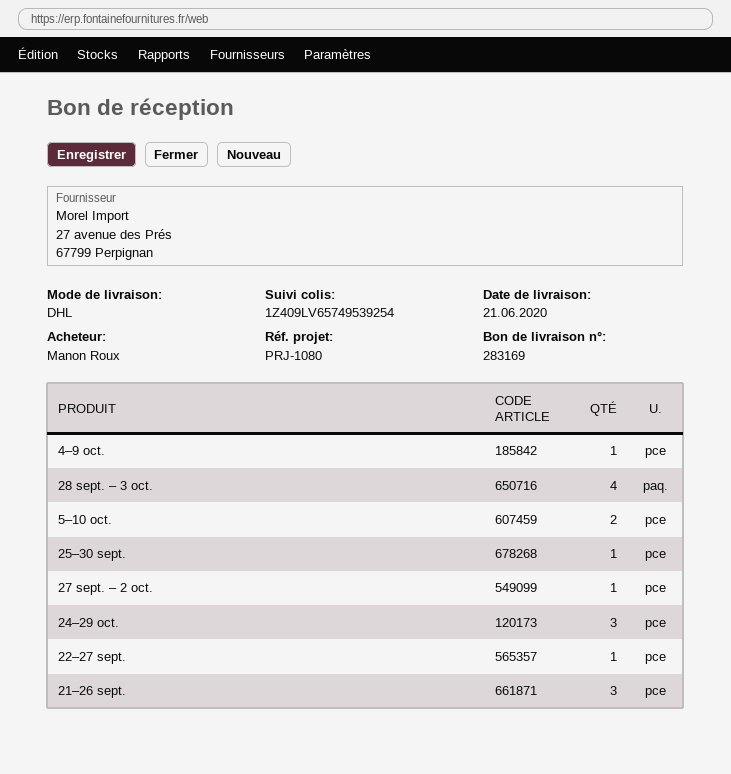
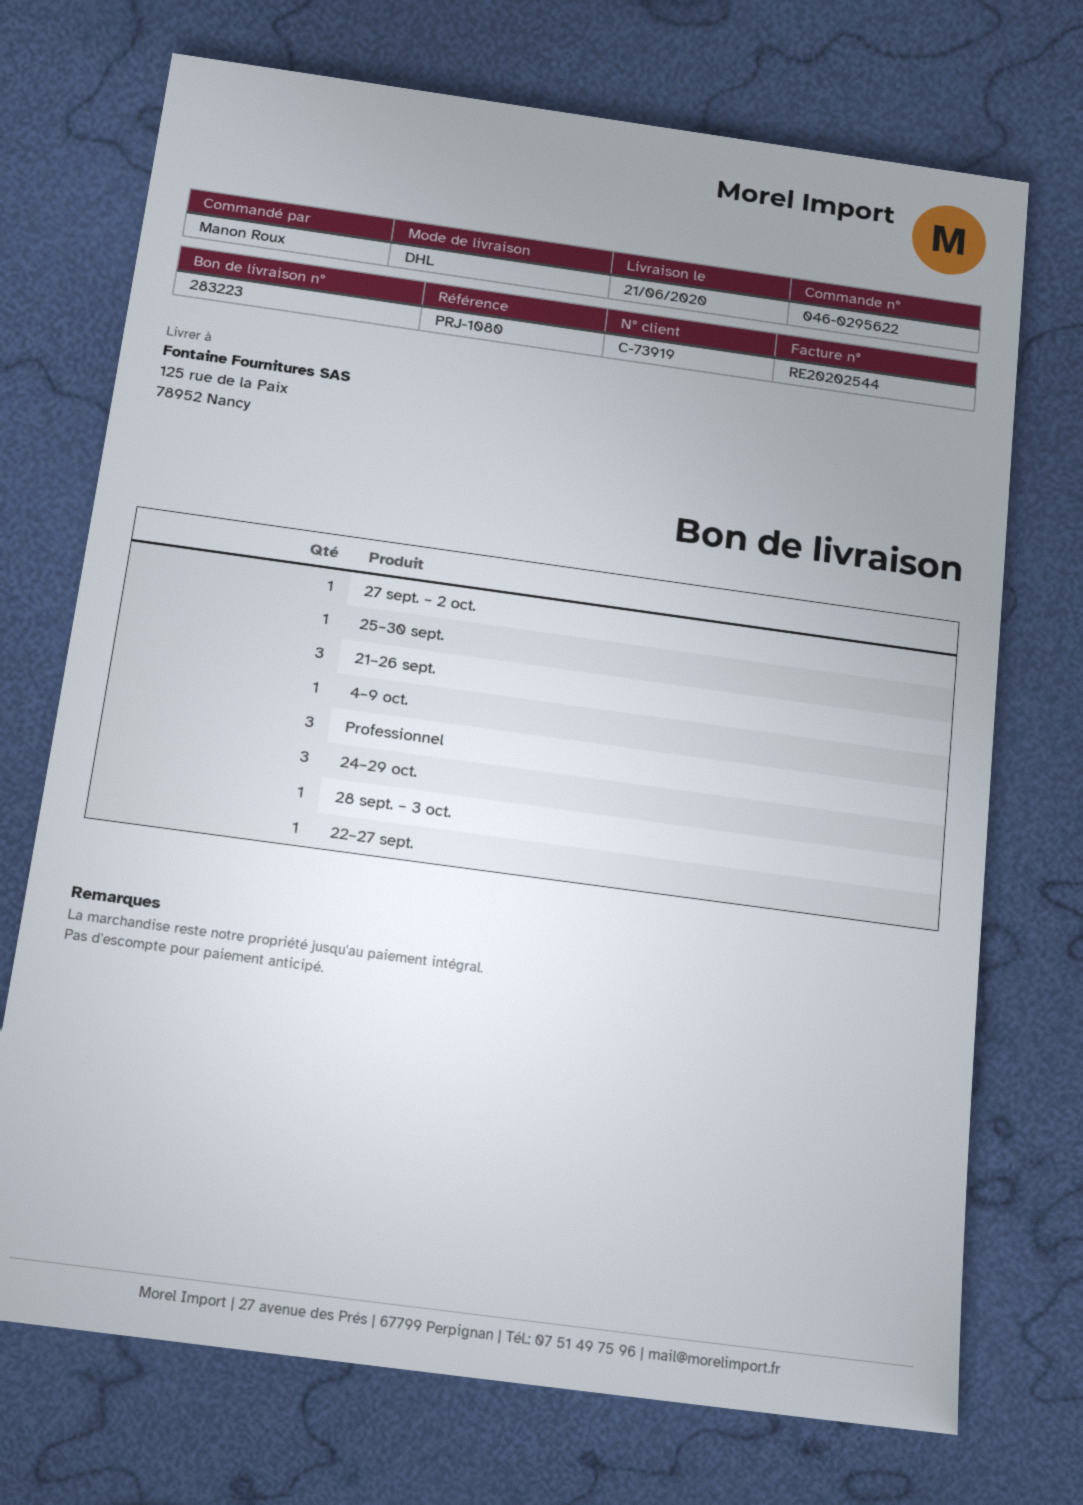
delivery note number: 283169 -> 283223
28 sept. – 3 oct.: 4 -> 1
5–10 oct.: 2 -> none
Professionnel: none -> 3

